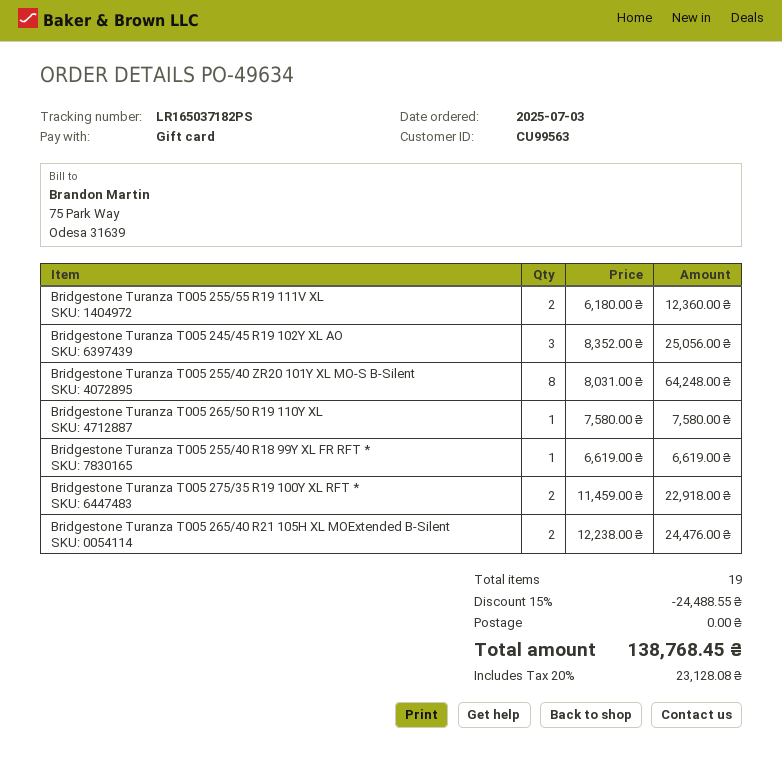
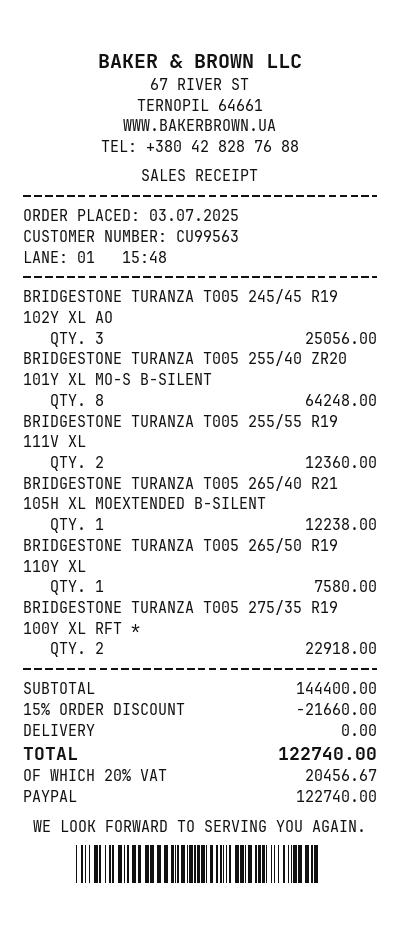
payment method: gift card -> PayPal
Bridgestone Turanza T005 255/40 R18 99Y XL FR RFT *: 1 for 6619.00 -> none
Bridgestone Turanza T005 265/40 R21 105H XL MOExtended B-Silent: 2 for 24476.00 -> 1 for 12238.00
discount: 15% = 24488.55 -> 15% = 21660.00
tax: 20% = 23128.08 -> 20% = 20456.67
total: 138768.45 -> 122740.00

